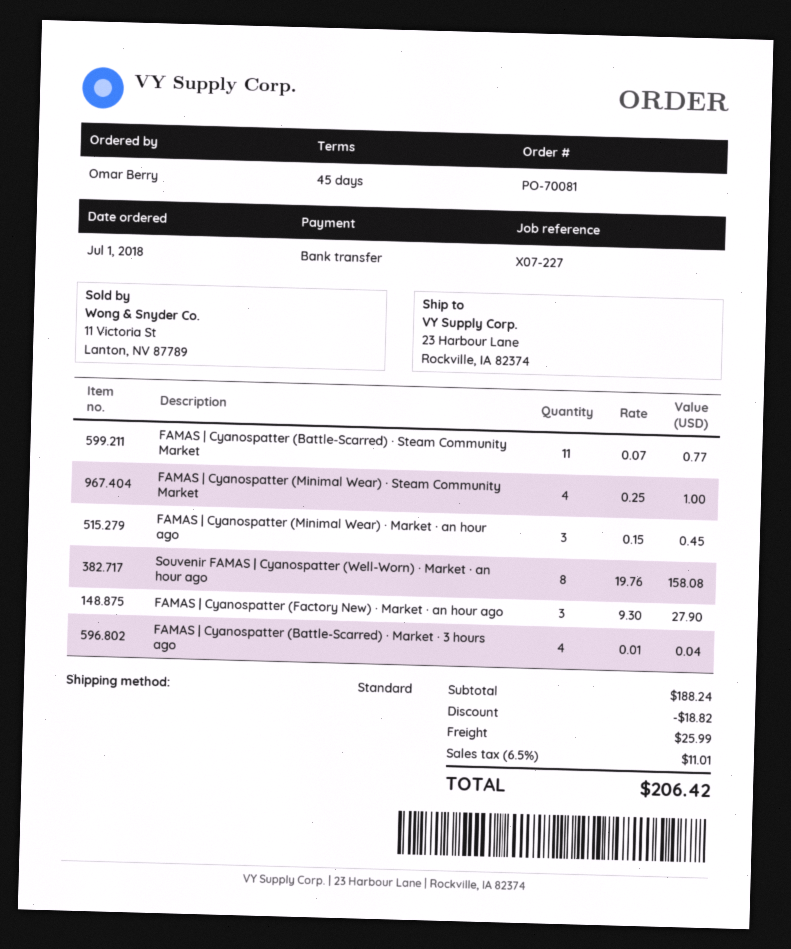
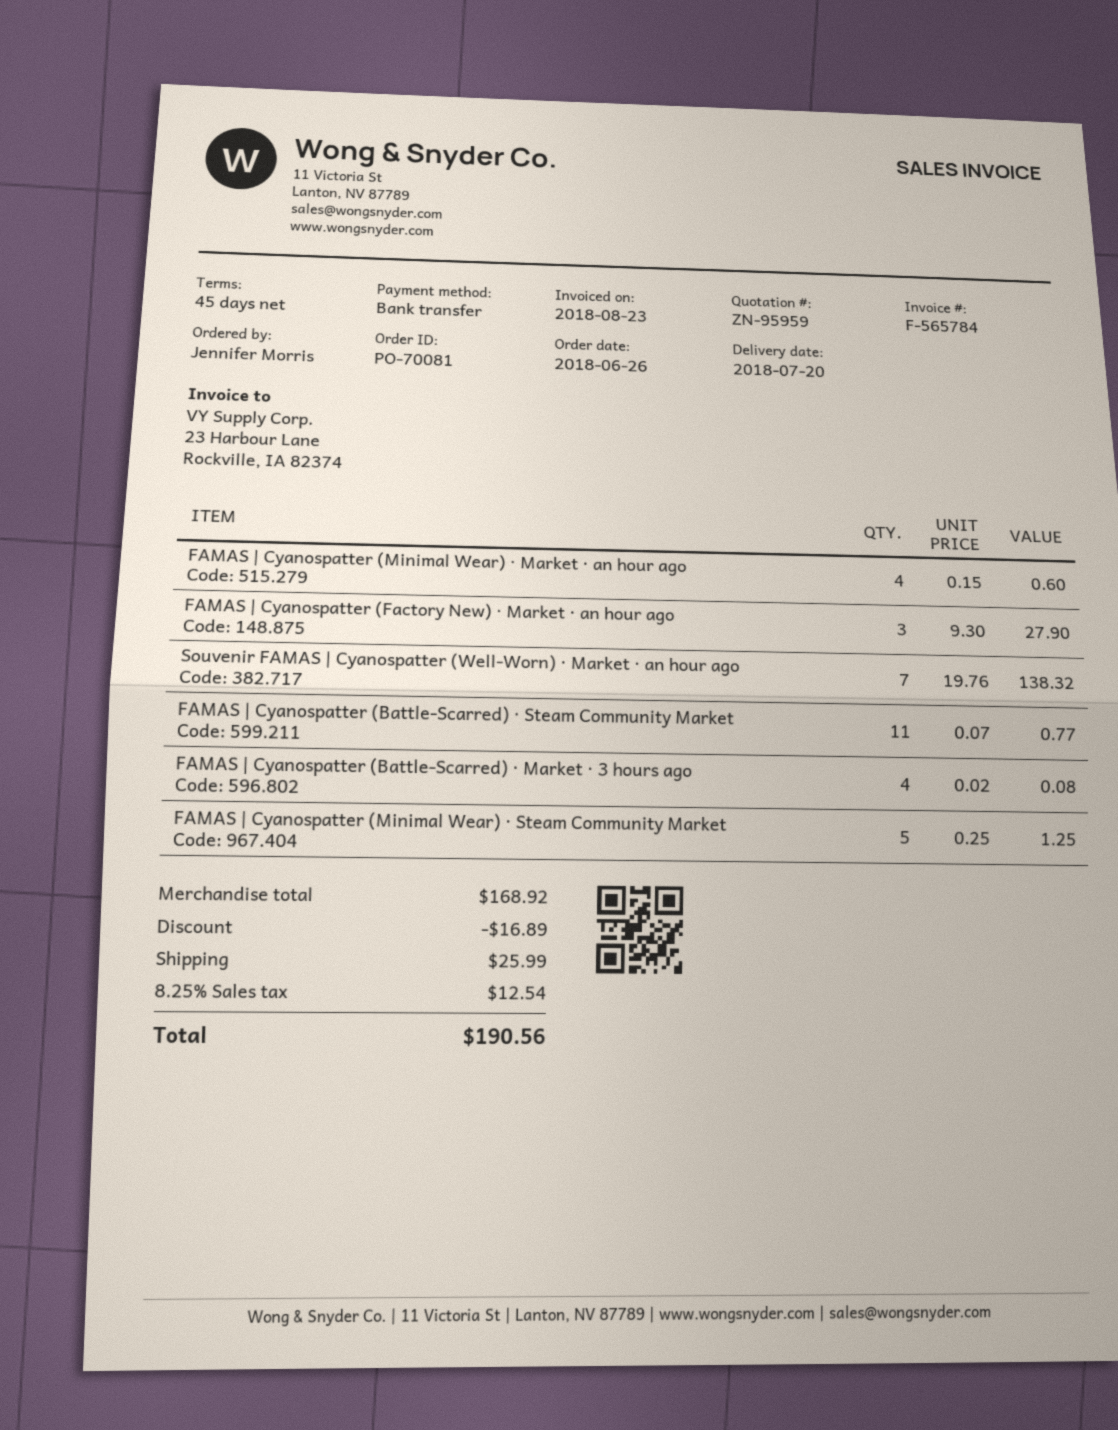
order date: 2018-07-01 -> 2018-06-26
ordered by: Omar Berry -> Jennifer Morris
FAMAS | Cyanospatter (Minimal Wear) · Steam Community Market: 4 x 0.25 = 1.00 -> 5 x 0.25 = 1.25
FAMAS | Cyanospatter (Minimal Wear) · Market · an hour ago: 3 x 0.15 = 0.45 -> 4 x 0.15 = 0.60
Souvenir FAMAS | Cyanospatter (Well-Worn) · Market · an hour ago: 8 x 19.76 = 158.08 -> 7 x 19.76 = 138.32
FAMAS | Cyanospatter (Battle-Scarred) · Market · 3 hours ago: 4 x 0.01 = 0.04 -> 4 x 0.02 = 0.08
subtotal: 188.24 -> 168.92
discount: 18.82 -> 16.89
tax: 6.5% = 11.01 -> 8.25% = 12.54
total: 206.42 -> 190.56

